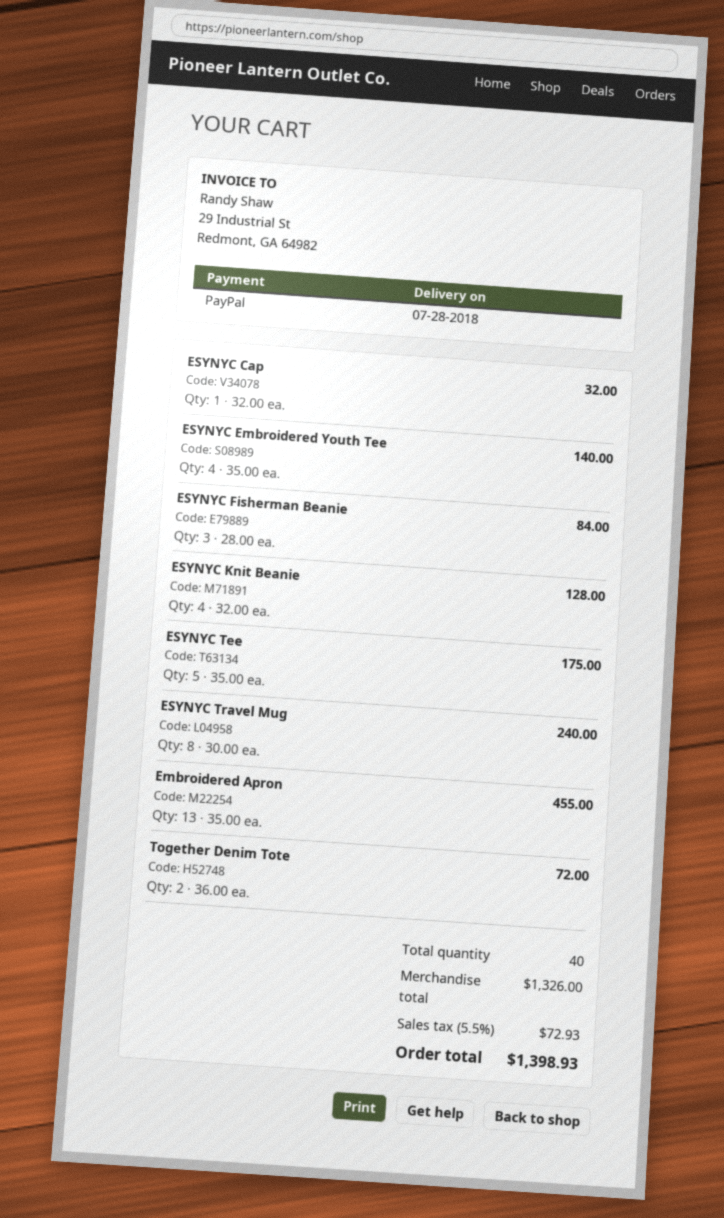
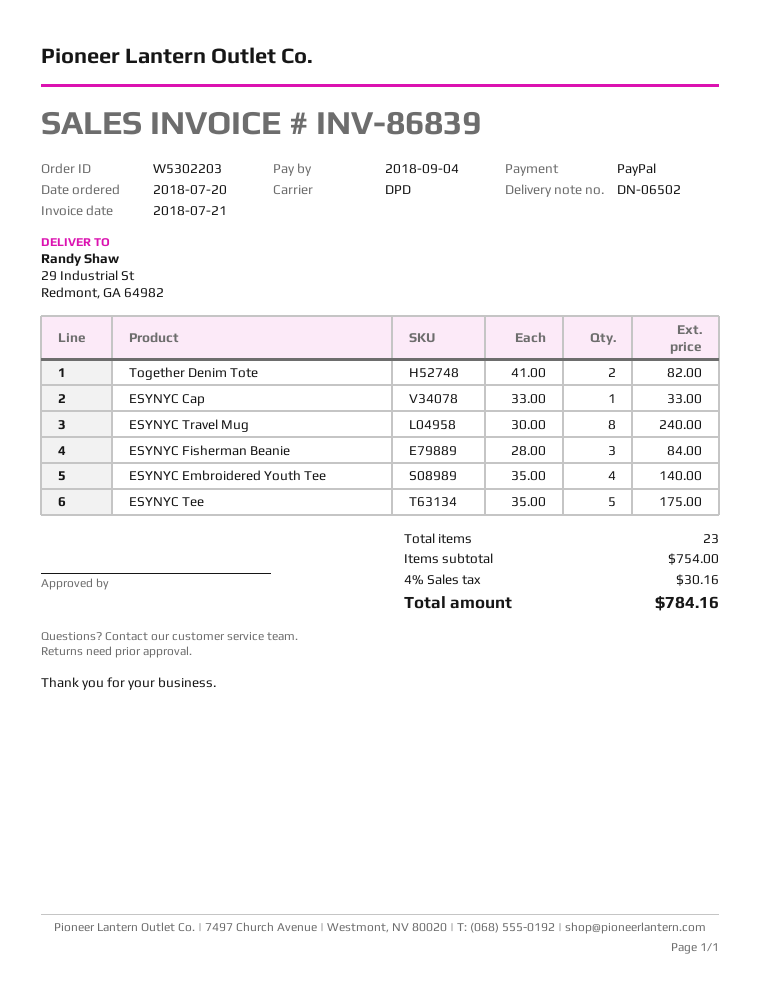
ESYNYC Cap: 1 x 32.00 = 32.00 -> 1 x 33.00 = 33.00
ESYNYC Knit Beanie: 4 x 32.00 = 128.00 -> none
Embroidered Apron: 13 x 35.00 = 455.00 -> none
Together Denim Tote: 2 x 36.00 = 72.00 -> 2 x 41.00 = 82.00
total quantity: 40 -> 23
subtotal: 1326.00 -> 754.00
tax: 5.5% = 72.93 -> 4% = 30.16
total: 1398.93 -> 784.16

